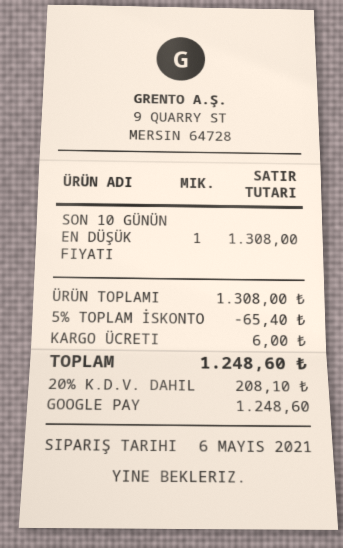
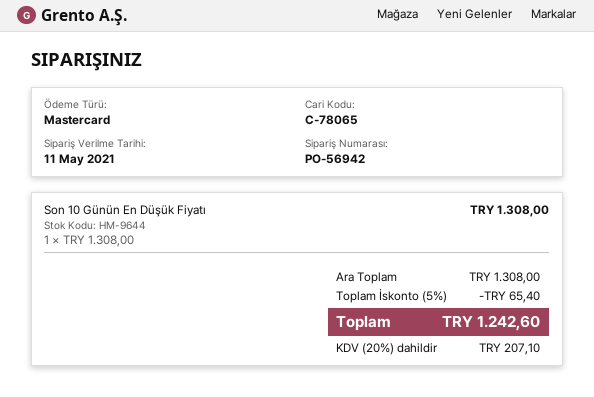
order date: 2021-05-06 -> 2021-05-11
payment method: Google Pay -> Mastercard
shipping: 6.00 -> none
tax: 20% = 208.10 -> 20% = 207.10
total: 1248.60 -> 1242.60

